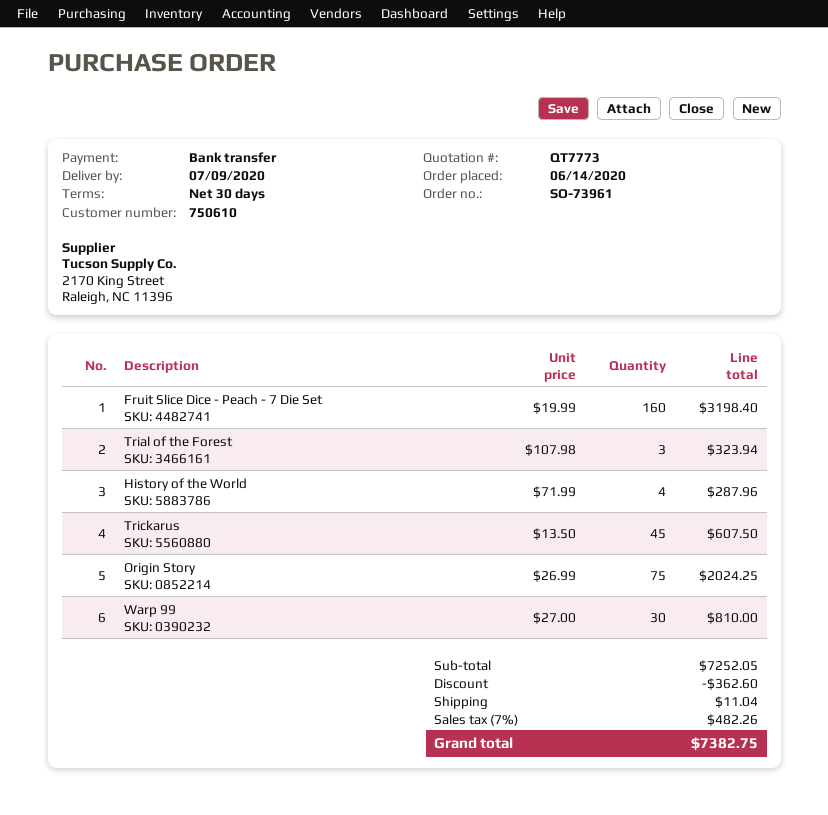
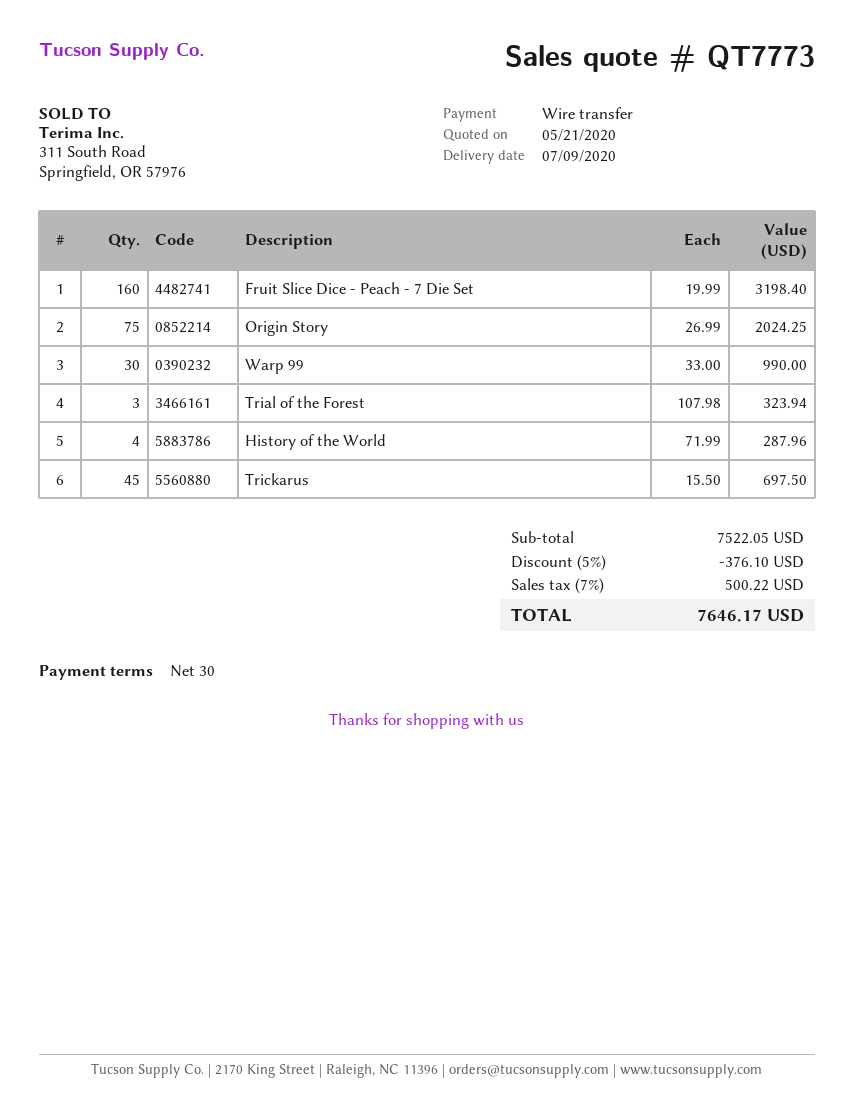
Trickarus: 45 x 13.50 = 607.50 -> 45 x 15.50 = 697.50
Warp 99: 30 x 27.00 = 810.00 -> 30 x 33.00 = 990.00
subtotal: 7252.05 -> 7522.05
discount: 362.60 -> 376.10
shipping: 11.04 -> none
tax: 7% = 482.26 -> 7% = 500.22
total: 7382.75 -> 7646.17

